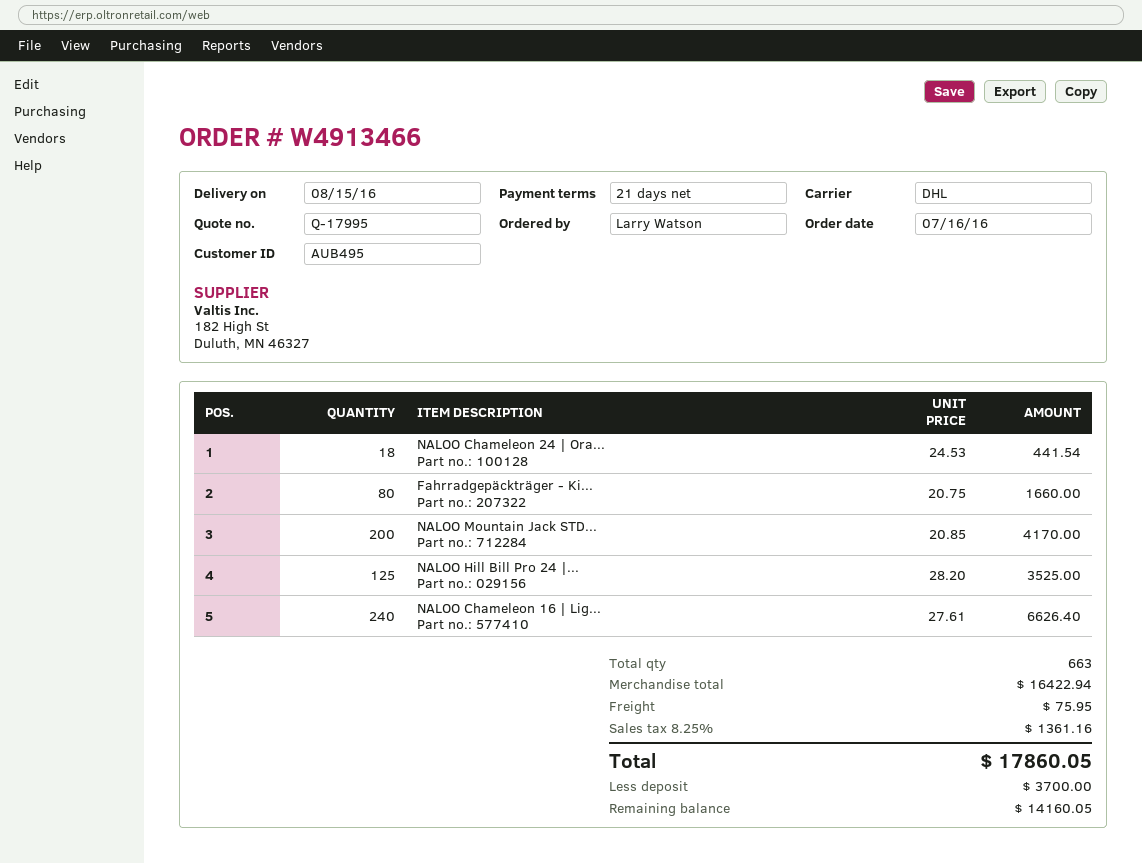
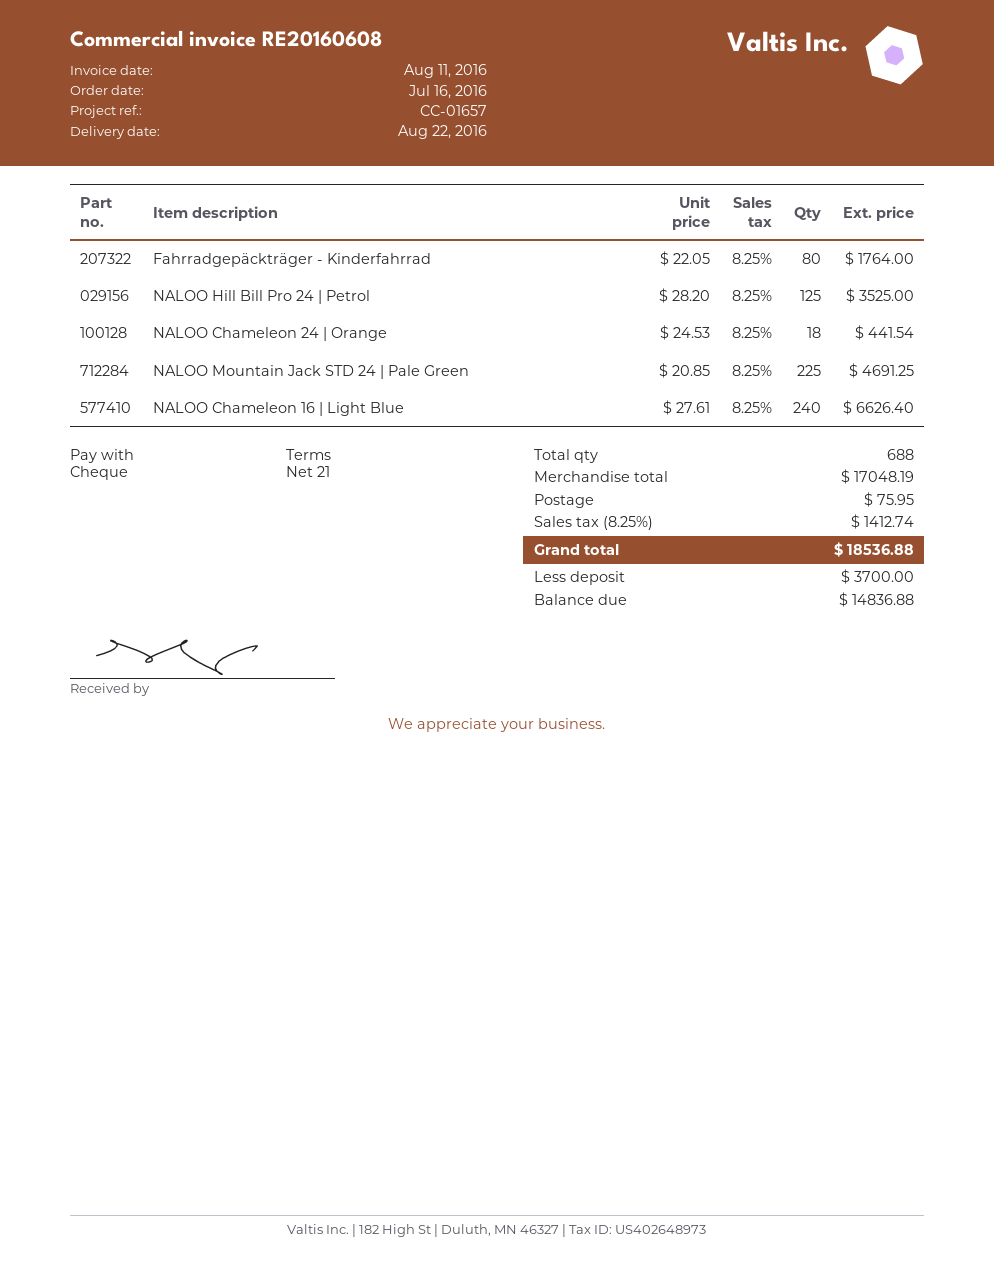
delivery date: 2016-08-15 -> 2016-08-22
Fahrradgepäckträger - Ki...: 80 x 20.75 = 1660.00 -> 80 x 22.05 = 1764.00
NALOO Mountain Jack STD...: 200 x 20.85 = 4170.00 -> 225 x 20.85 = 4691.25
total quantity: 663 -> 688
subtotal: 16422.94 -> 17048.19
tax: 8.25% = 1361.16 -> 8.25% = 1412.74
total: 17860.05 -> 18536.88
balance: 14160.05 -> 14836.88

